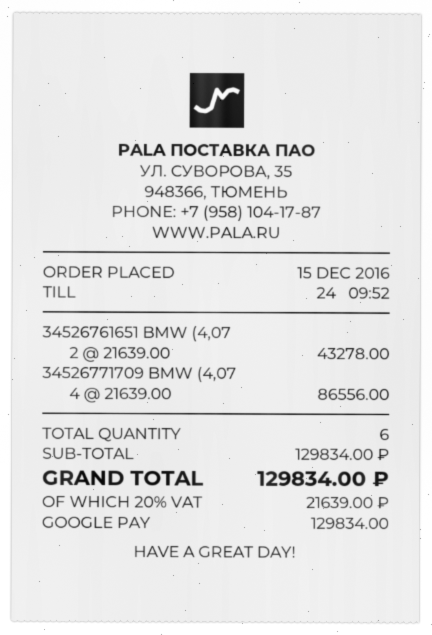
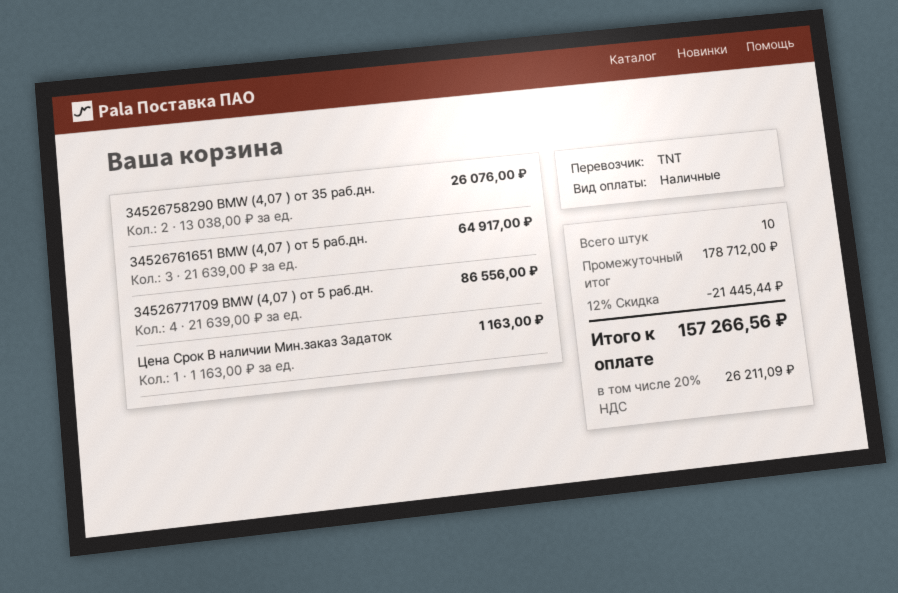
payment method: Google Pay -> cash
34526761651 BMW (4,07: 2 x 21639.00 = 43278.00 -> 3 x 21639.00 = 64917.00
34526758290 BMW (4,07 ) от 35 раб.дн.: none -> 2 x 13038.00 = 26076.00
Цена Срок В наличии Мин.заказ Задаток: none -> 1 x 1163.00 = 1163.00
total quantity: 6 -> 10
subtotal: 129834.00 -> 178712.00
discount: none -> 12% = 21445.44
tax: 20% = 21639.00 -> 20% = 26211.09
total: 129834.00 -> 157266.56

